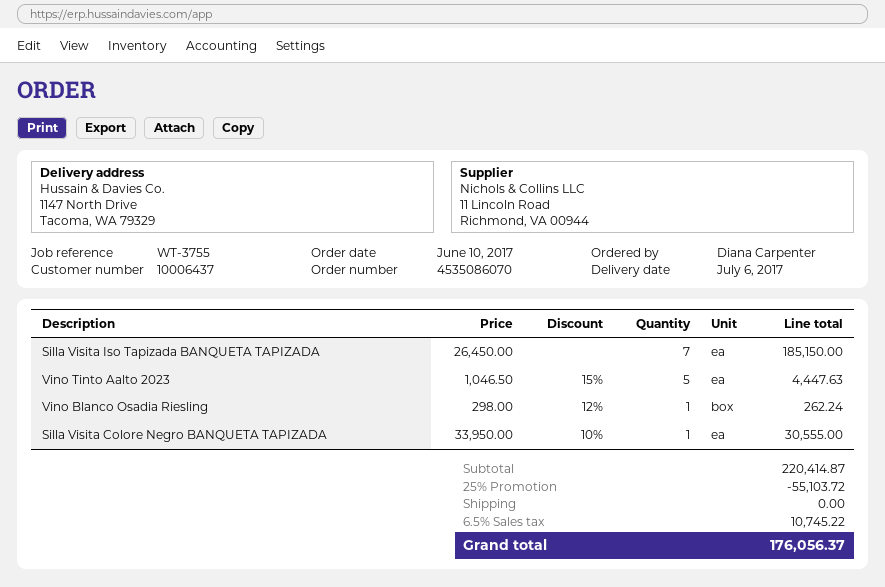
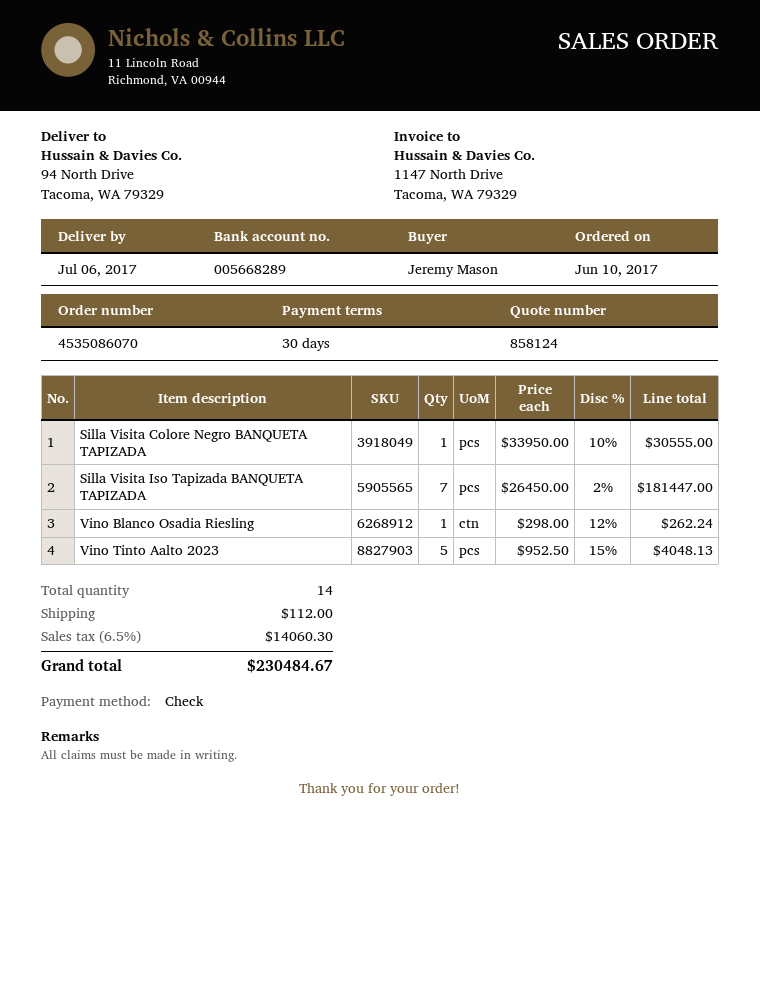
ordered by: Diana Carpenter -> Jeremy Mason
ship to: 1147 North Drive, Tacoma, WA 79329 -> 94 North Drive, Tacoma, WA 79329
Silla Visita Iso Tapizada BANQUETA TAPIZADA: 7 x 26450.00 = 185150.00 -> 7 x 26450.00 - 2% = 181447.00
Vino Tinto Aalto 2023: 5 x 1046.50 - 15% = 4447.63 -> 5 x 952.50 - 15% = 4048.13
discount: 25% = 55103.72 -> none
shipping: 0.00 -> 112.00
tax: 6.5% = 10745.22 -> 6.5% = 14060.30
total: 176056.37 -> 230484.67

